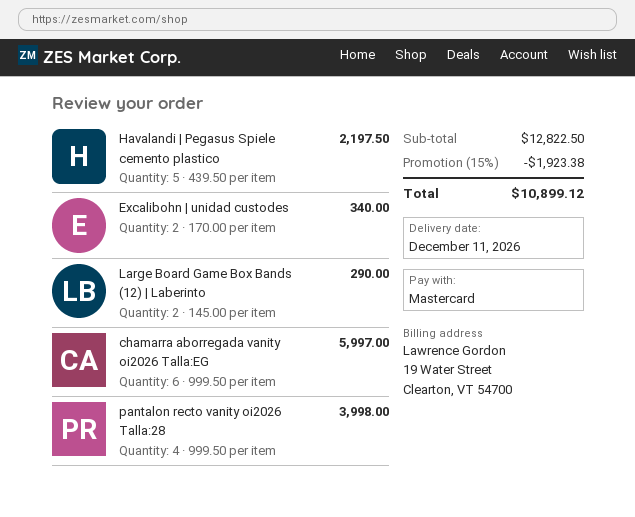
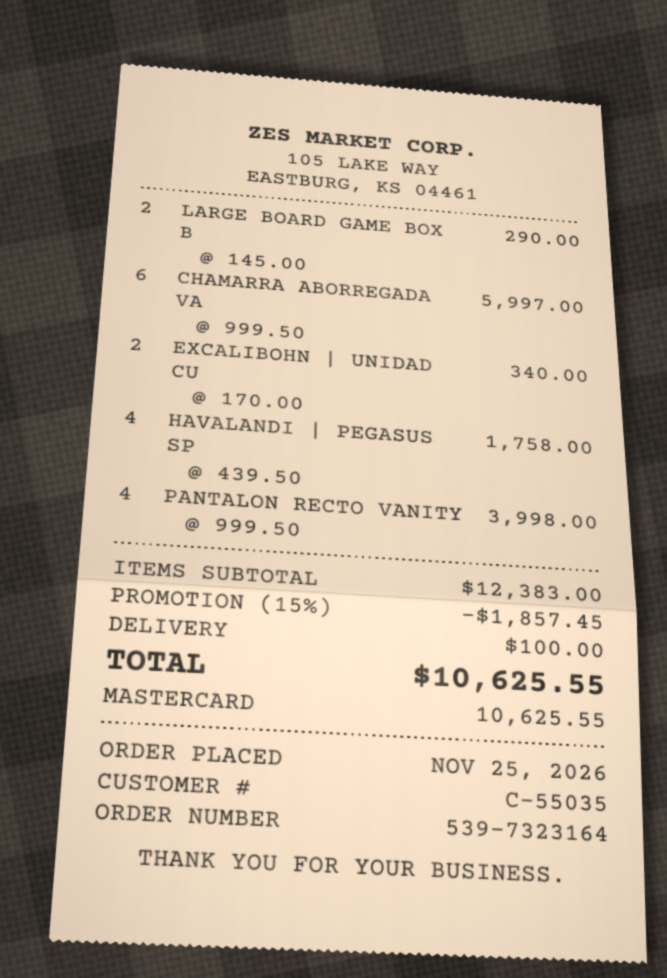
Havalandi | Pegasus Spiele cemento plastico: 5 x 439.50 = 2197.50 -> 4 x 439.50 = 1758.00
subtotal: 12822.50 -> 12383.00
discount: 15% = 1923.38 -> 15% = 1857.45
shipping: none -> 100.00
total: 10899.12 -> 10625.55

